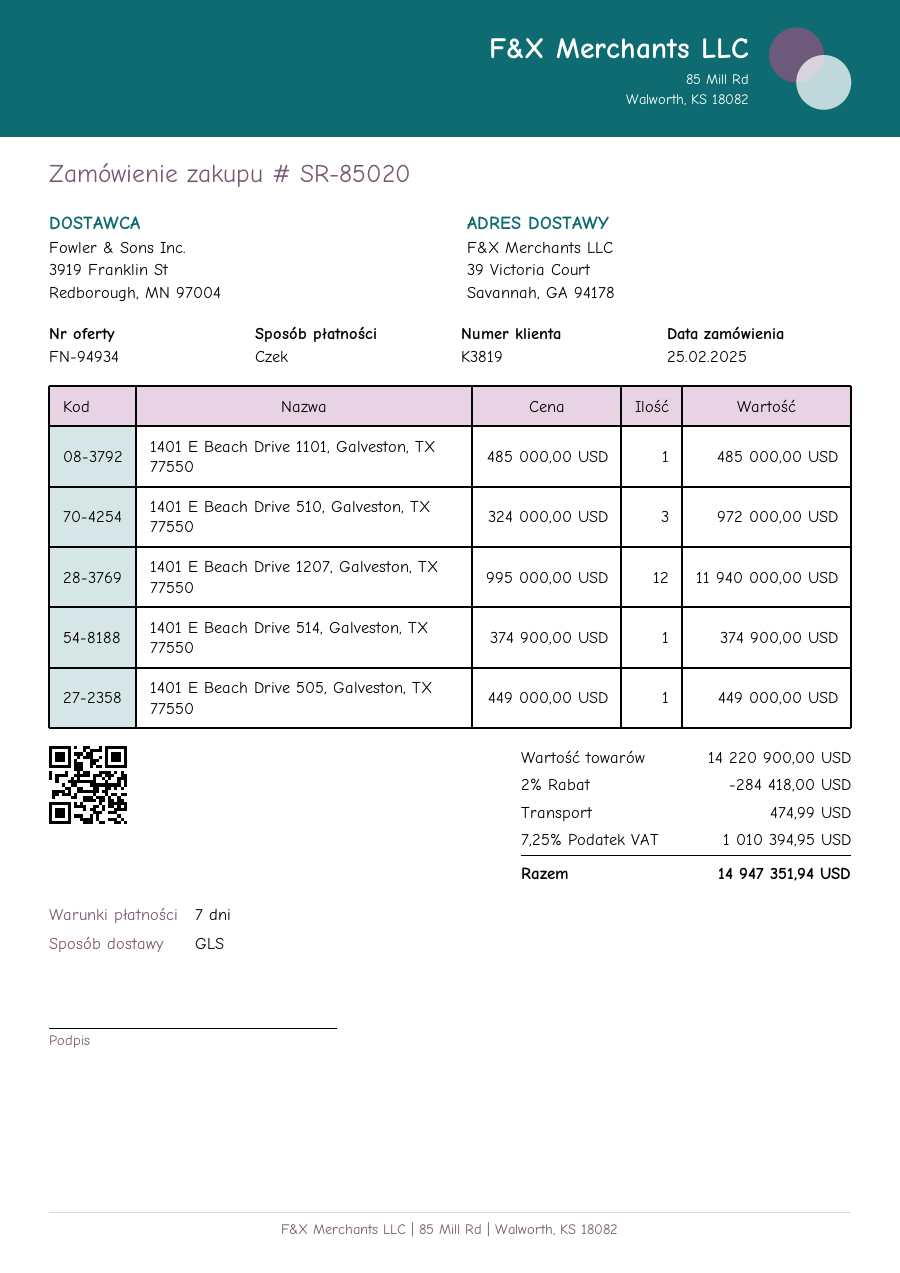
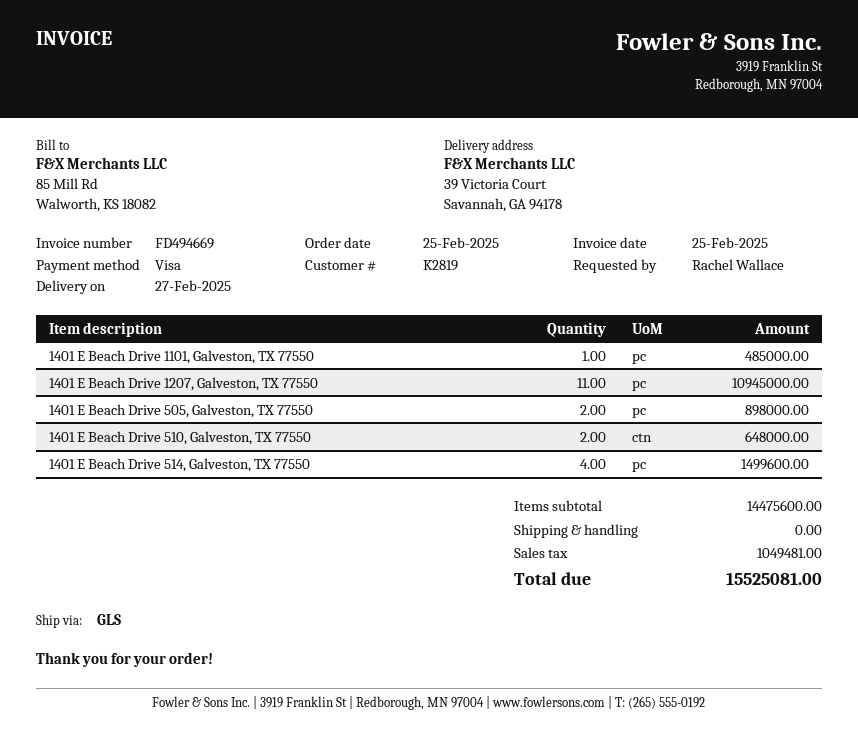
customer number: K3819 -> K2819
payment method: cheque -> Visa
1401 E Beach Drive 510, Galveston, TX 77550: 3 for 972000.00 -> 2 for 648000.00
1401 E Beach Drive 1207, Galveston, TX 77550: 12 for 11940000.00 -> 11 for 10945000.00
1401 E Beach Drive 514, Galveston, TX 77550: 1 for 374900.00 -> 4 for 1499600.00
1401 E Beach Drive 505, Galveston, TX 77550: 1 for 449000.00 -> 2 for 898000.00
subtotal: 14220900.00 -> 14475600.00
discount: 2% = 284418.00 -> none
shipping: 474.99 -> 0.00
tax: 1010394.95 -> 1049481.00
total: 14947351.94 -> 15525081.00

